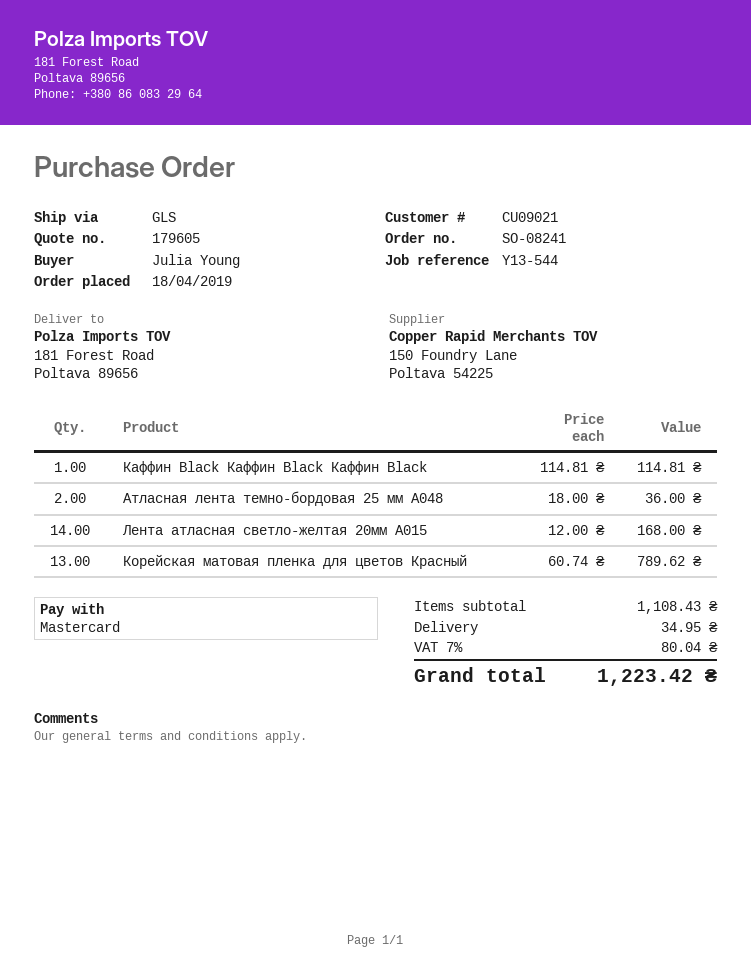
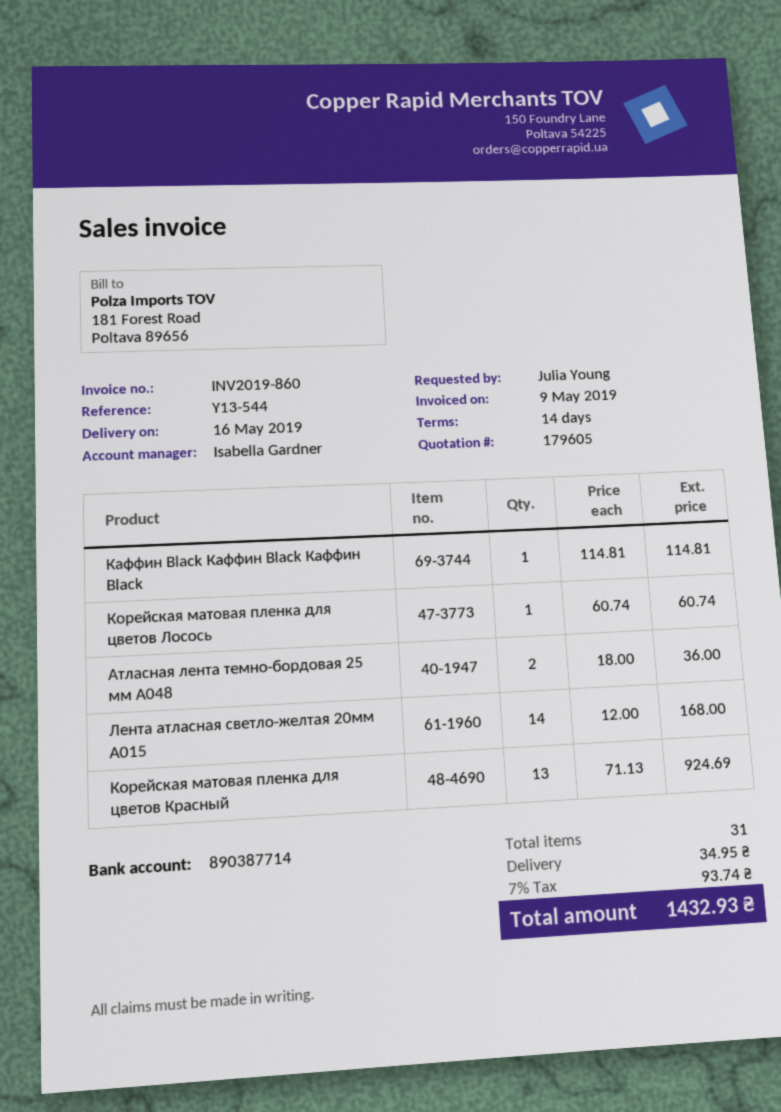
Корейская матовая пленка для цветов Красный: 13 x 60.74 = 789.62 -> 13 x 71.13 = 924.69
Корейская матовая пленка для цветов Лосось: none -> 1 x 60.74 = 60.74
tax: 7% = 80.04 -> 7% = 93.74
total: 1223.42 -> 1432.93

